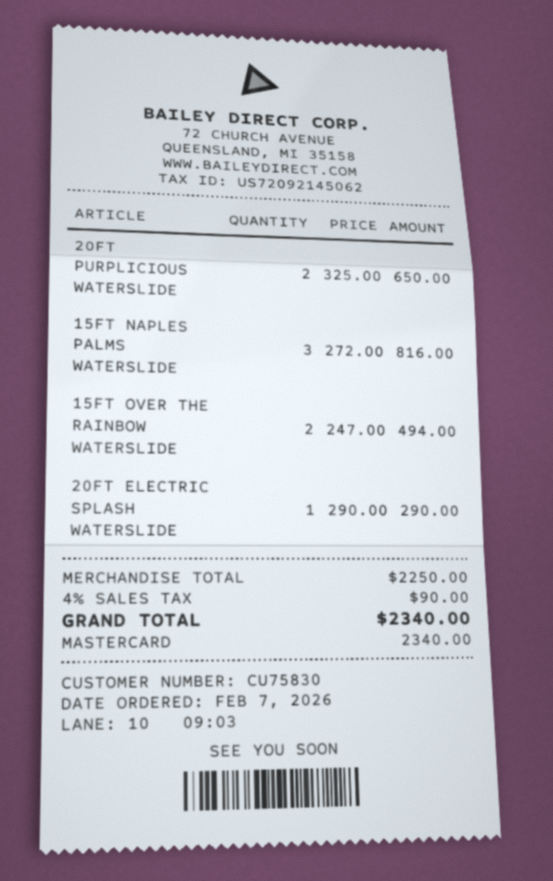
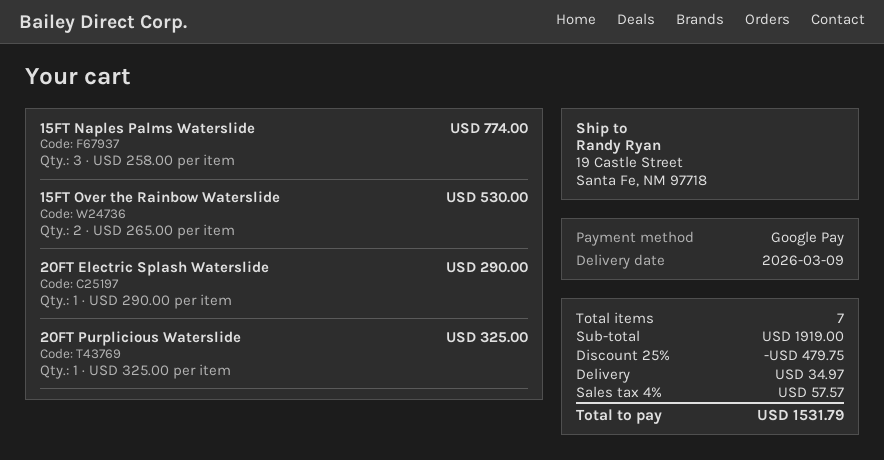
payment method: Mastercard -> Google Pay
20FT PURPLICIOUS WATERSLIDE: 2 x 325.00 = 650.00 -> 1 x 325.00 = 325.00
15FT NAPLES PALMS WATERSLIDE: 3 x 272.00 = 816.00 -> 3 x 258.00 = 774.00
15FT OVER THE RAINBOW WATERSLIDE: 2 x 247.00 = 494.00 -> 2 x 265.00 = 530.00
subtotal: 2250.00 -> 1919.00
discount: none -> 25% = 479.75
shipping: none -> 34.97
tax: 4% = 90.00 -> 4% = 57.57
total: 2340.00 -> 1531.79

